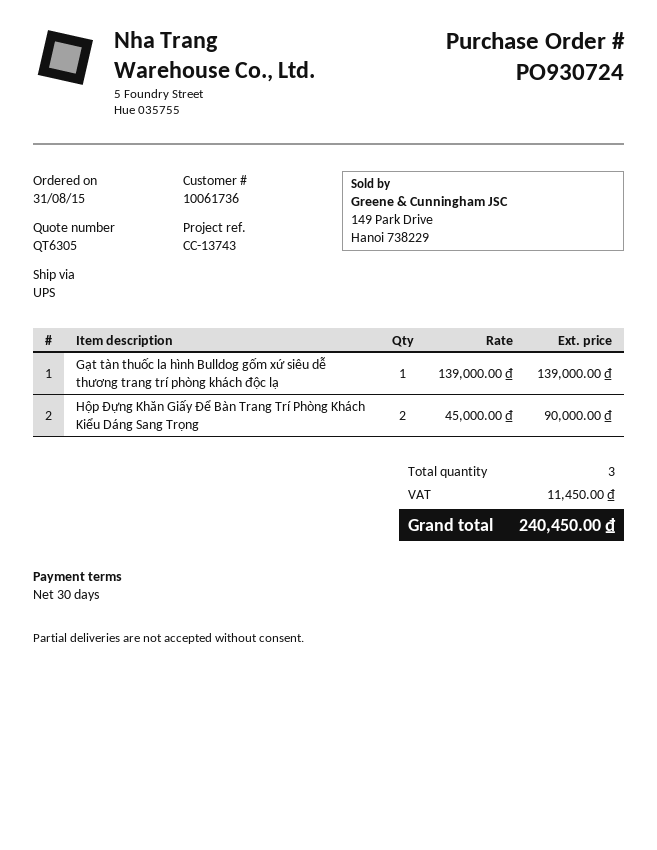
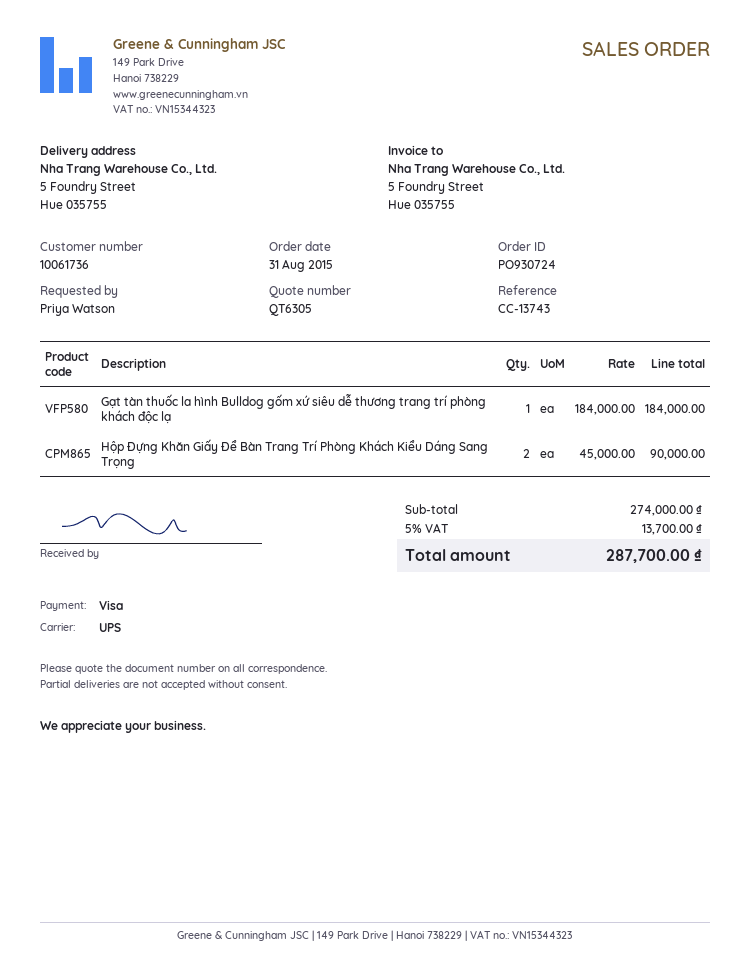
Gạt tàn thuốc la hình Bulldog gốm xứ siêu dễ thương trang trí phòng khách độc lạ: 1 x 139000.00 = 139000.00 -> 1 x 184000.00 = 184000.00
tax: 11450.00 -> 13700.00
total: 240450.00 -> 287700.00

